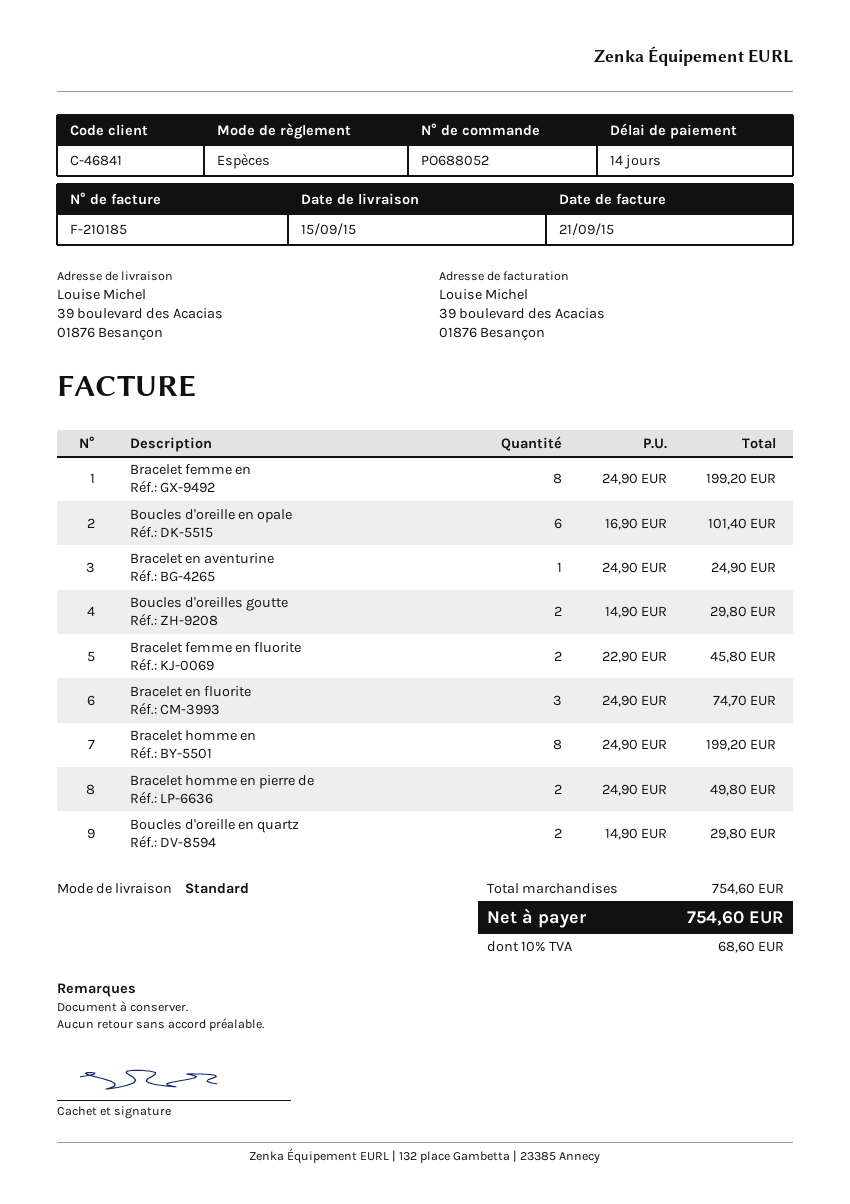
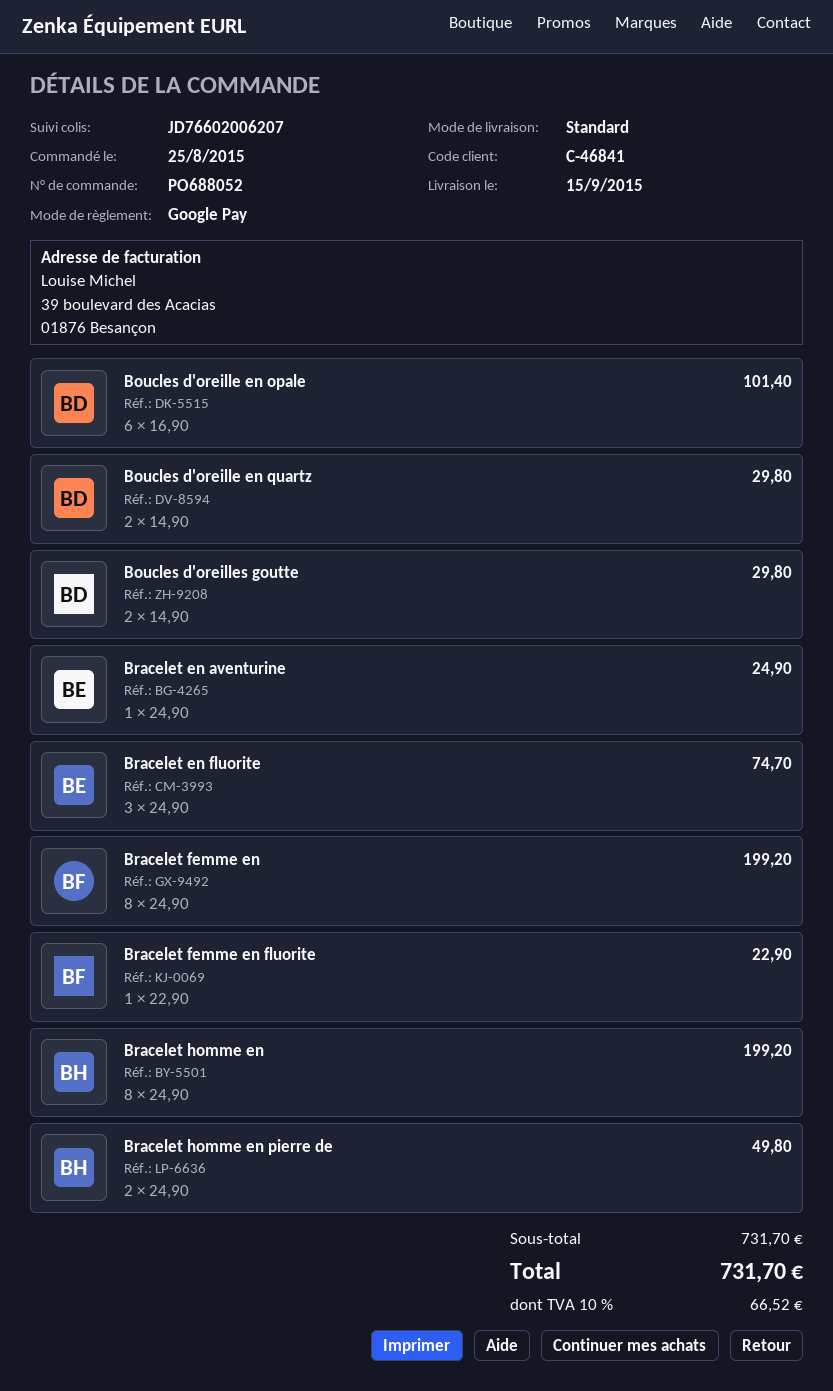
payment method: cash -> Google Pay
Bracelet femme en fluorite: 2 x 22.90 = 45.80 -> 1 x 22.90 = 22.90
subtotal: 754.60 -> 731.70
tax: 10% = 68.60 -> 10% = 66.52
total: 754.60 -> 731.70

